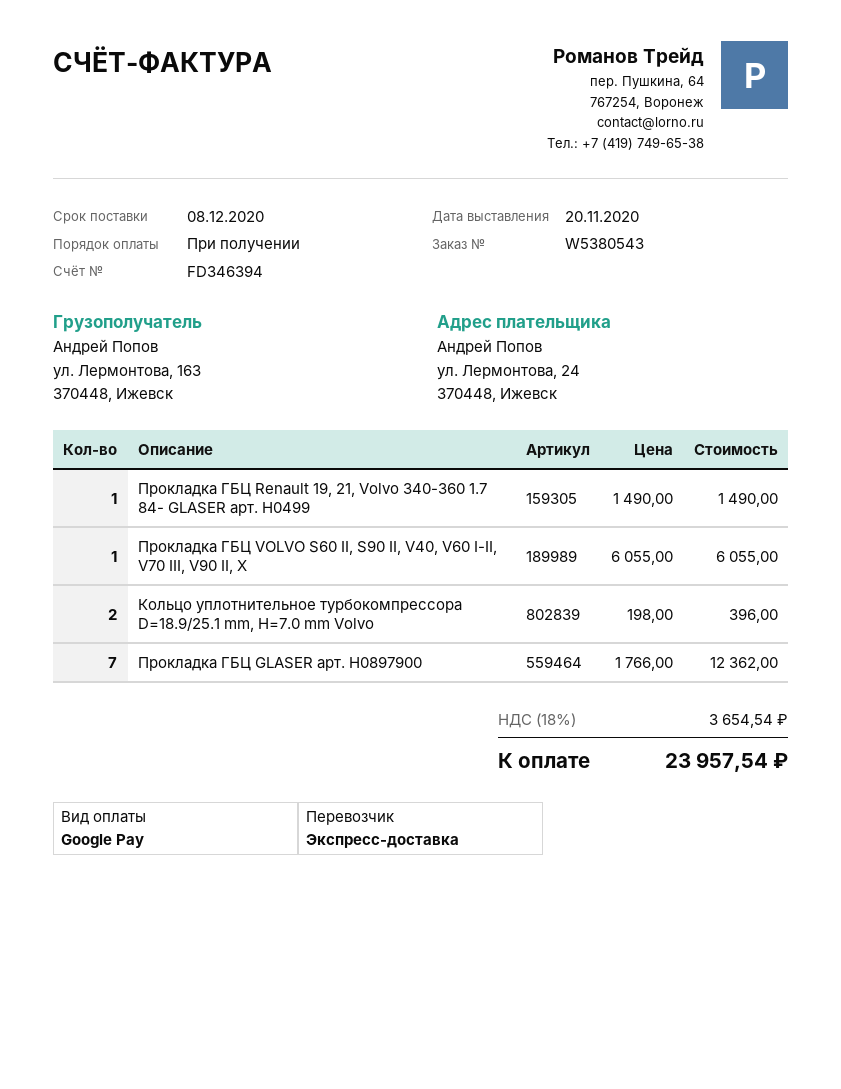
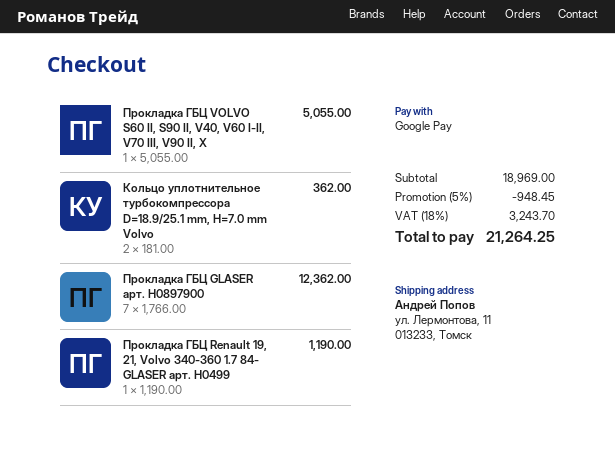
ship to: ул. Лермонтова, 163, 370448, Ижевск -> ул. Лермонтова, 11, 013233, Томск
Прокладка ГБЦ Renault 19, 21, Volvo 340-360 1.7 84- GLASER арт. H0499: 1 x 1490.00 = 1490.00 -> 1 x 1190.00 = 1190.00
Прокладка ГБЦ VOLVO S60 II, S90 II, V40, V60 I-II, V70 III, V90 II, X: 1 x 6055.00 = 6055.00 -> 1 x 5055.00 = 5055.00
Кольцо уплотнительное турбокомпрессора D=18.9/25.1 mm, H=7.0 mm Volvo: 2 x 198.00 = 396.00 -> 2 x 181.00 = 362.00
discount: none -> 5% = 948.45
tax: 18% = 3654.54 -> 18% = 3243.70
total: 23957.54 -> 21264.25

